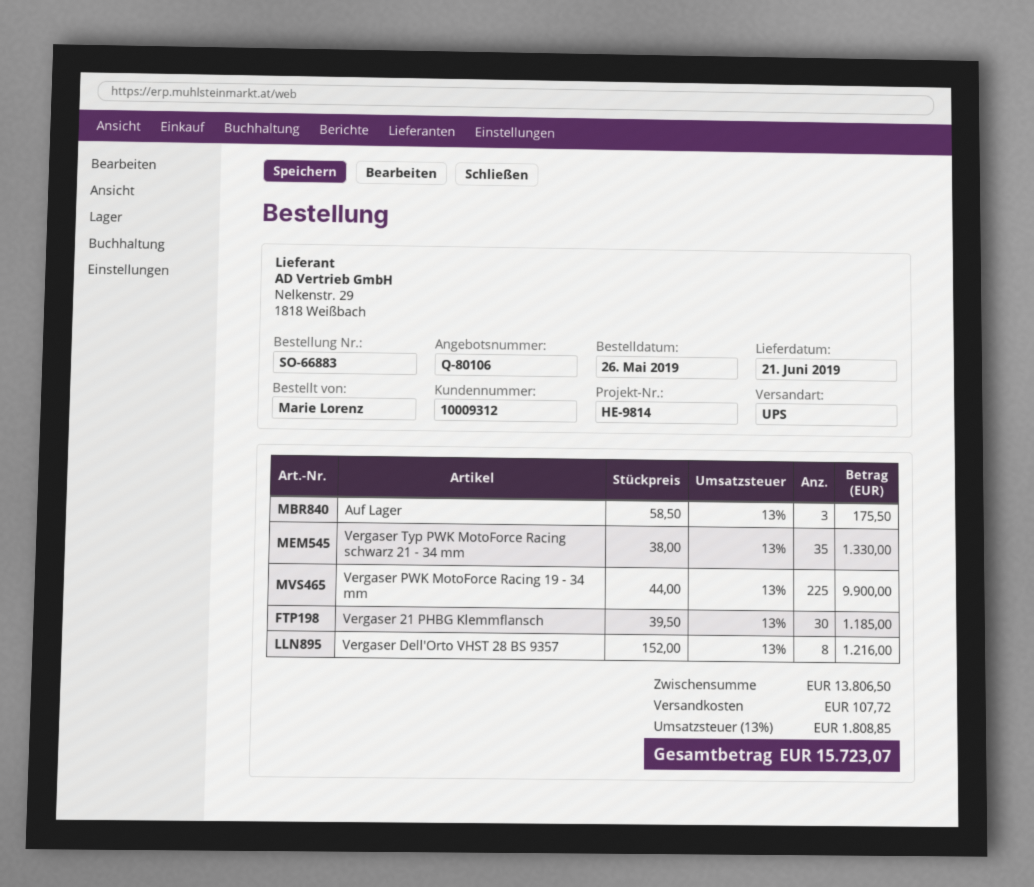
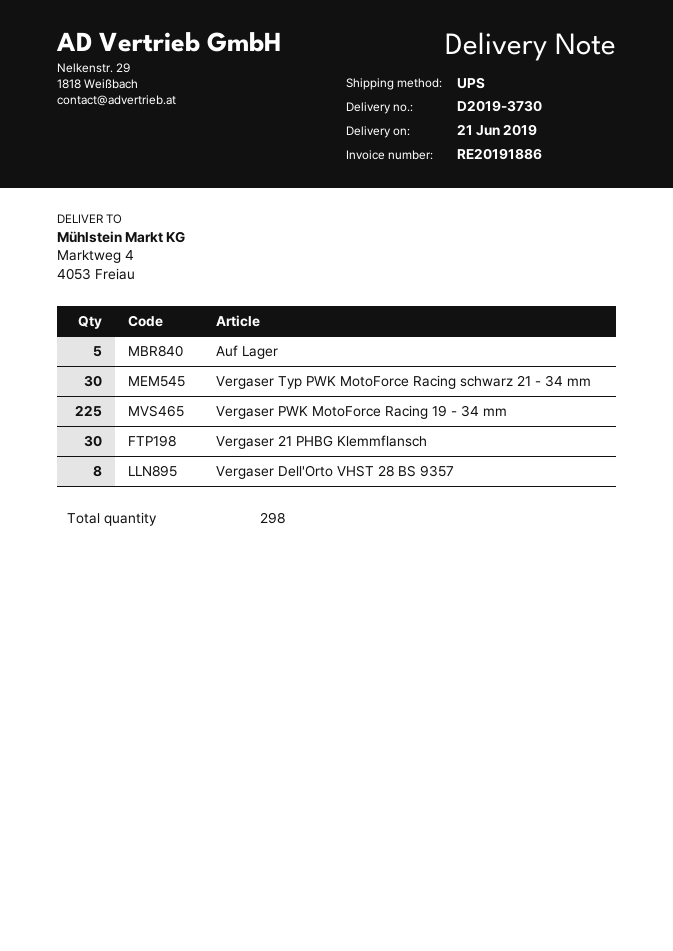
Auf Lager: 3 -> 5
Vergaser Typ PWK MotoForce Racing schwarz 21 - 34 mm: 35 -> 30

